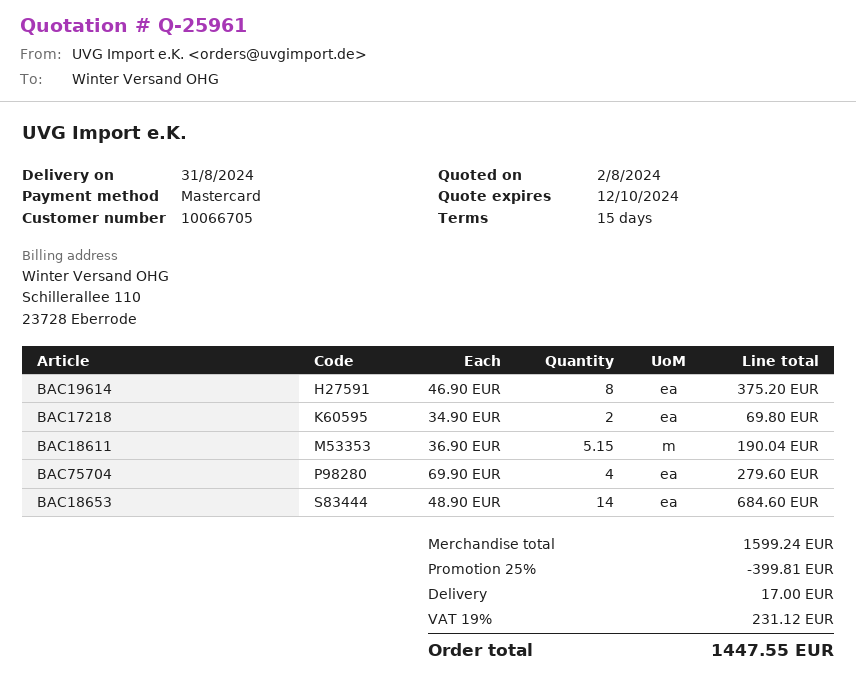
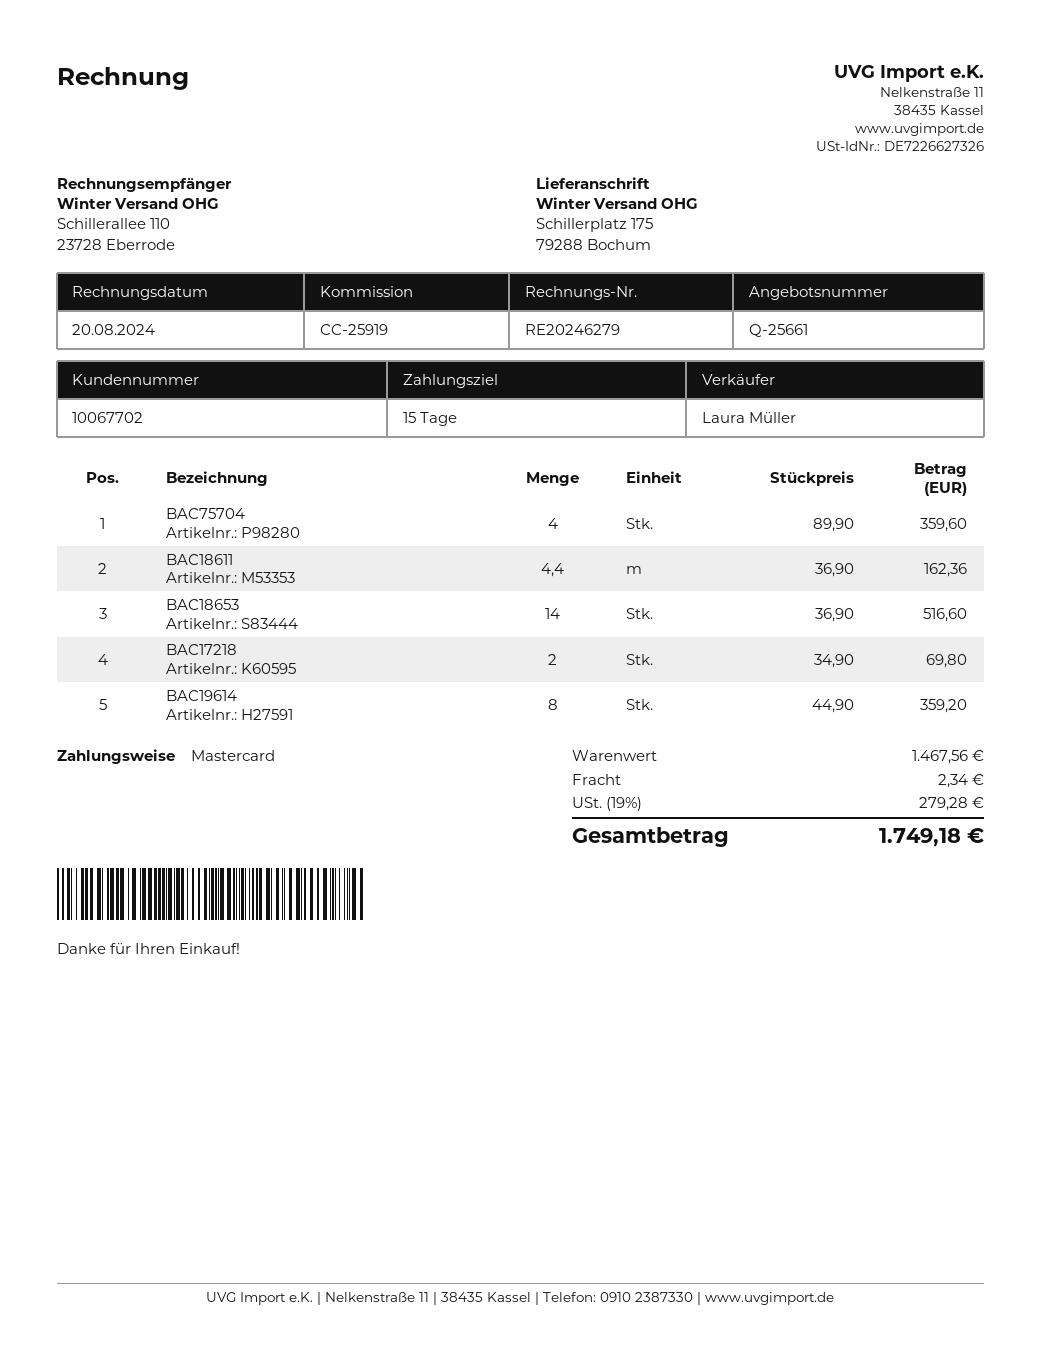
quote number: Q-25961 -> Q-25661
customer number: 10066705 -> 10067702
BAC19614: 8 x 46.90 = 375.20 -> 8 x 44.90 = 359.20
BAC18611: 5.15 x 36.90 = 190.04 -> 4.4 x 36.90 = 162.36
BAC75704: 4 x 69.90 = 279.60 -> 4 x 89.90 = 359.60
BAC18653: 14 x 48.90 = 684.60 -> 14 x 36.90 = 516.60
subtotal: 1599.24 -> 1467.56
discount: 25% = 399.81 -> none
shipping: 17.00 -> 2.34
tax: 19% = 231.12 -> 19% = 279.28
total: 1447.55 -> 1749.18

